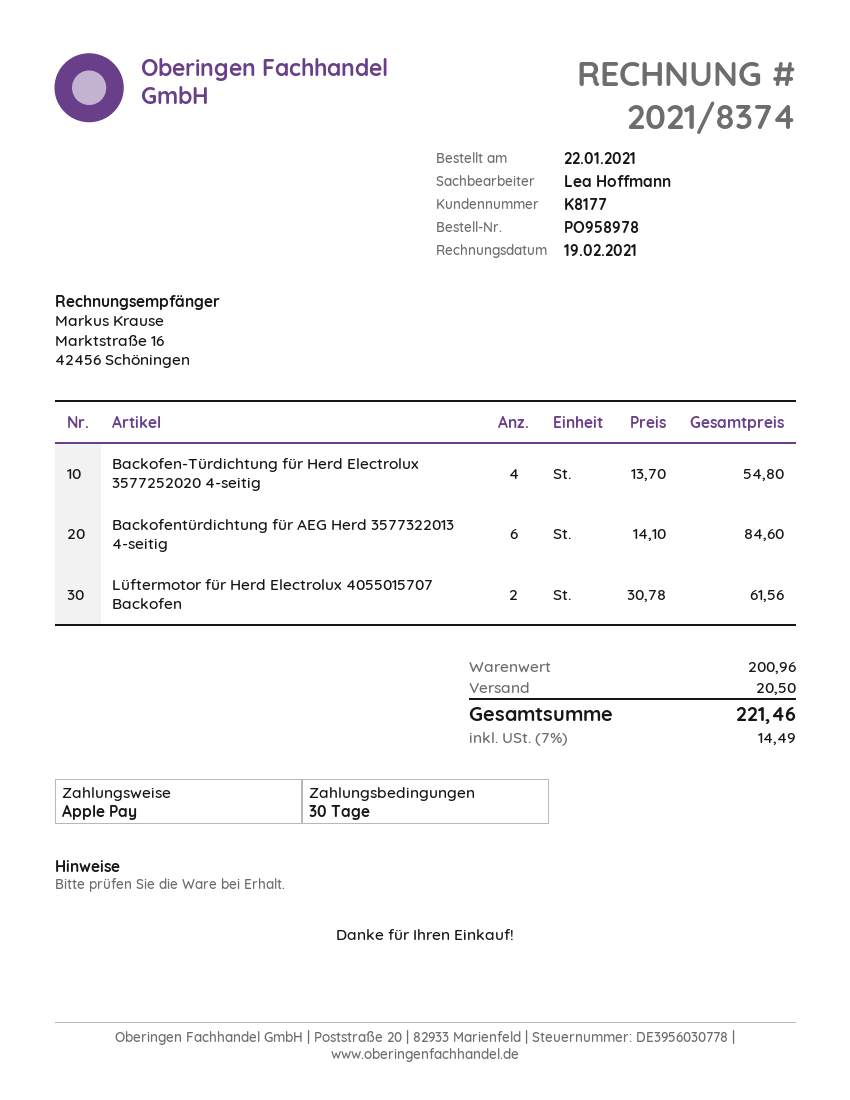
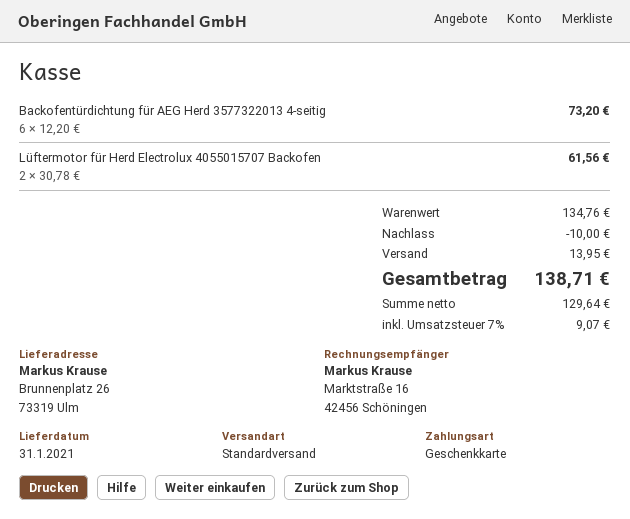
payment method: Apple Pay -> gift card
Backofen-Türdichtung für Herd Electrolux 3577252020 4-seitig: 4 x 13.70 = 54.80 -> none
Backofentürdichtung für AEG Herd 3577322013 4-seitig: 6 x 14.10 = 84.60 -> 6 x 12.20 = 73.20
subtotal: 200.96 -> 134.76
discount: none -> 10.00
shipping: 20.50 -> 13.95
tax: 7% = 14.49 -> 7% = 9.07
total: 221.46 -> 138.71

